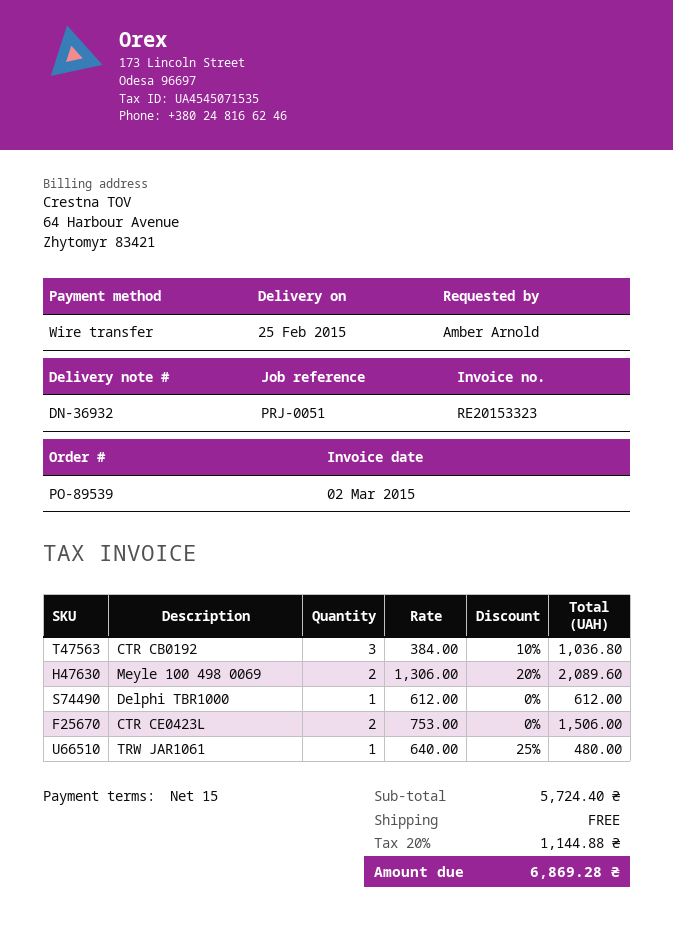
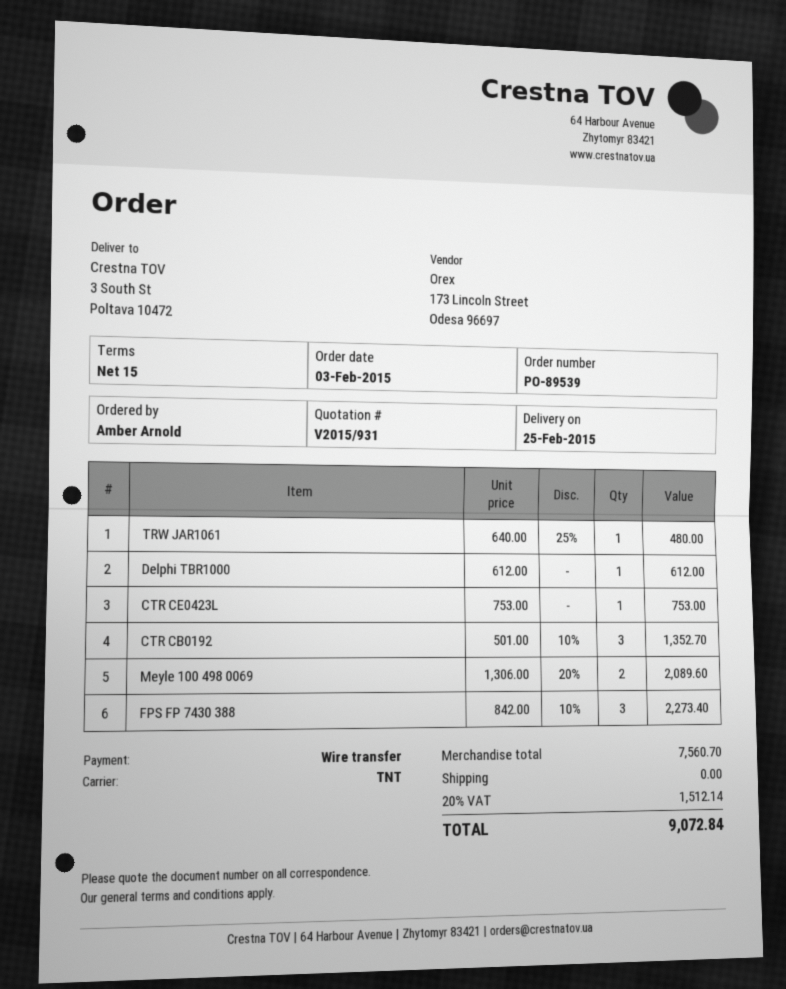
CTR CB0192: 3 x 384.00 - 10% = 1036.80 -> 3 x 501.00 - 10% = 1352.70
CTR CE0423L: 2 x 753.00 = 1506.00 -> 1 x 753.00 = 753.00
FPS FP 7430 388: none -> 3 x 842.00 - 10% = 2273.40
subtotal: 5724.40 -> 7560.70
tax: 20% = 1144.88 -> 20% = 1512.14
total: 6869.28 -> 9072.84

